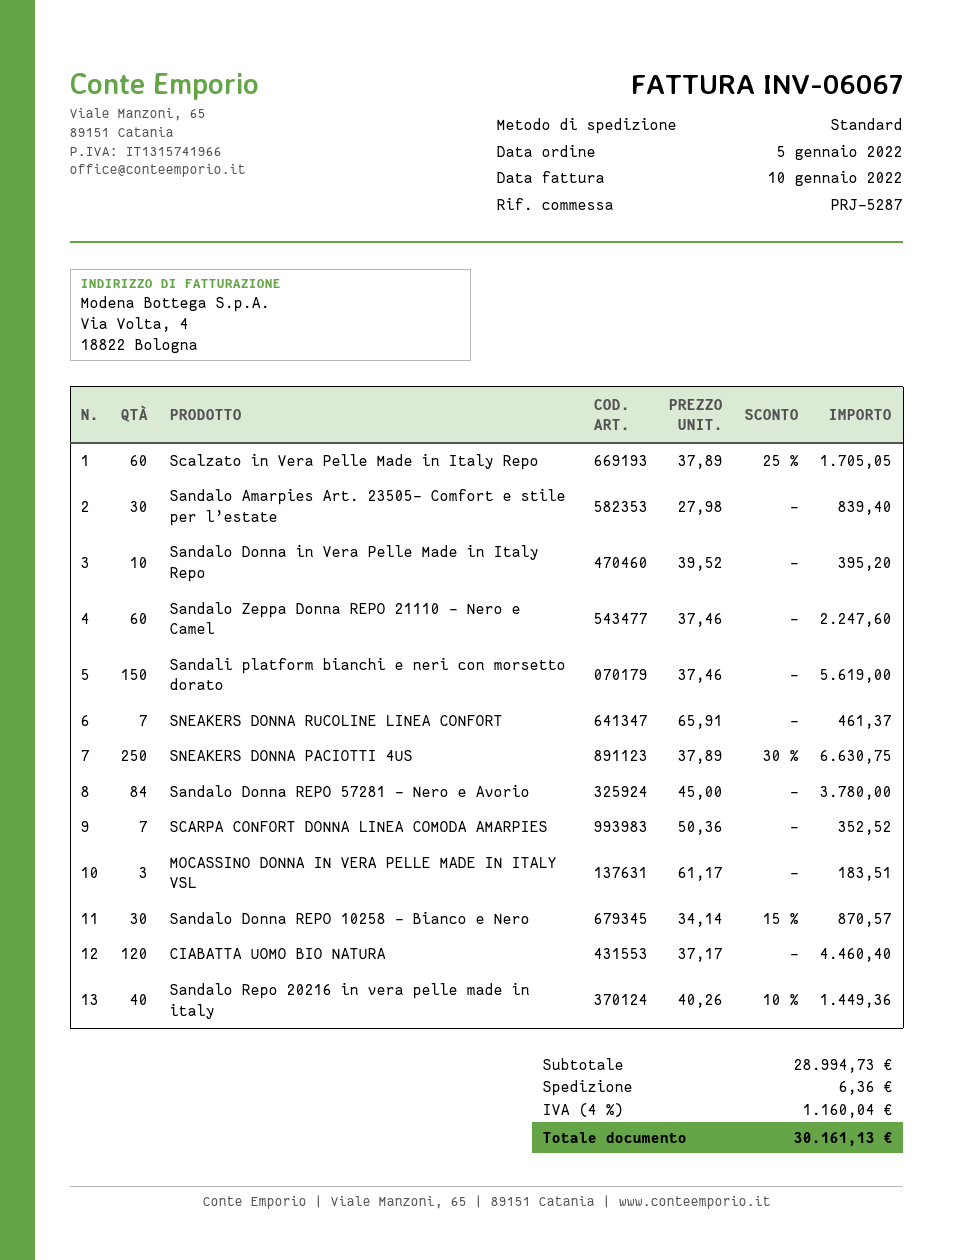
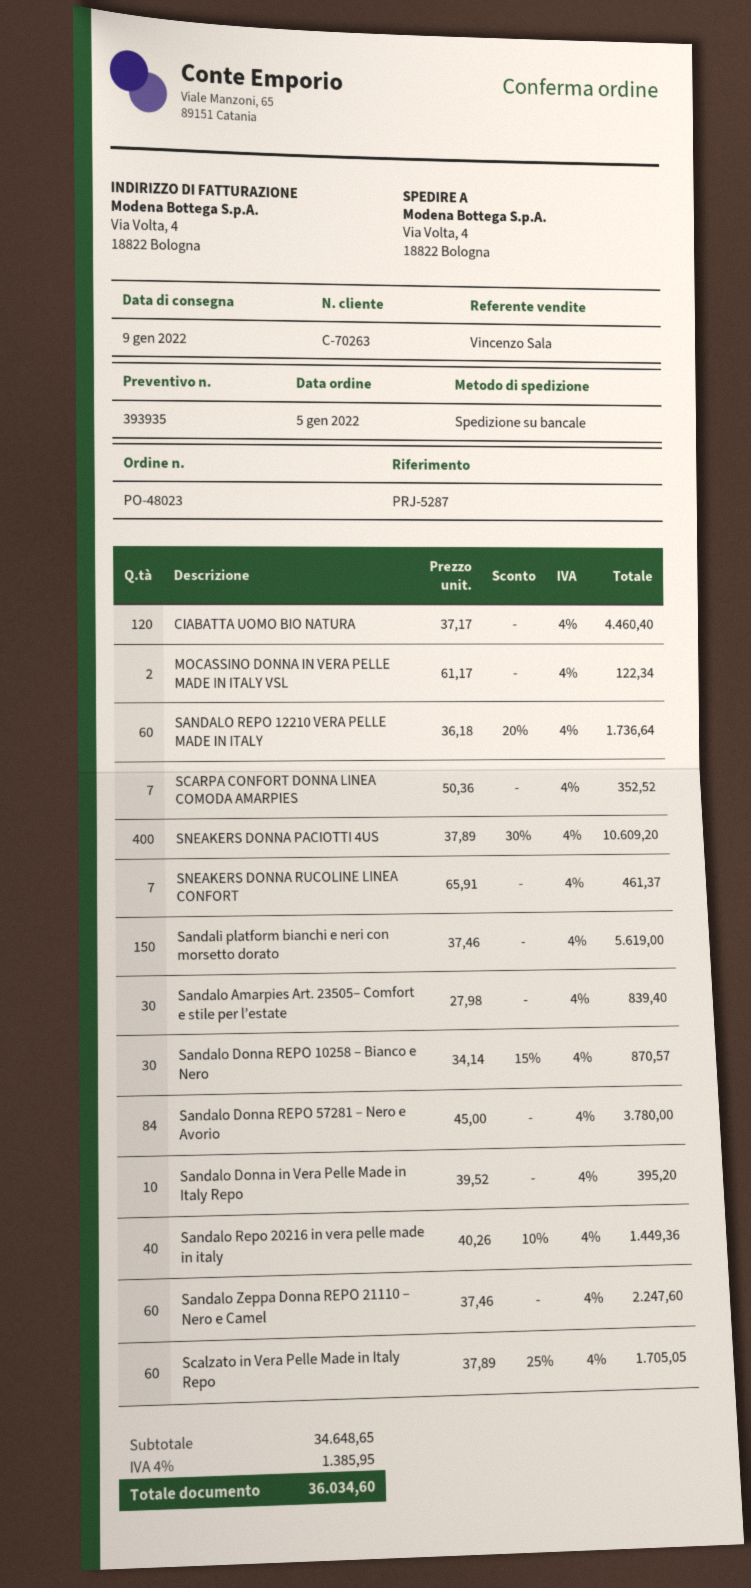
shipping method: standard -> pallet freight
SNEAKERS DONNA PACIOTTI 4US: 250 x 37.89 - 30% = 6630.75 -> 400 x 37.89 - 30% = 10609.20
MOCASSINO DONNA IN VERA PELLE MADE IN ITALY VSL: 3 x 61.17 = 183.51 -> 2 x 61.17 = 122.34
SANDALO REPO 12210 VERA PELLE MADE IN ITALY: none -> 60 x 36.18 - 20% = 1736.64
subtotal: 28994.73 -> 34648.65
shipping: 6.36 -> none
tax: 4% = 1160.04 -> 4% = 1385.95
total: 30161.13 -> 36034.60

